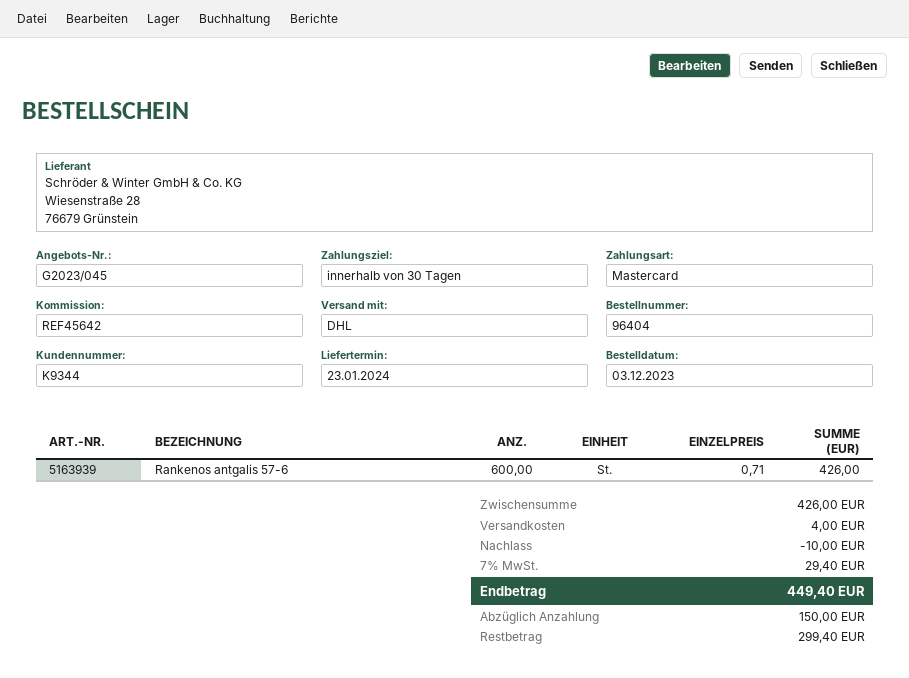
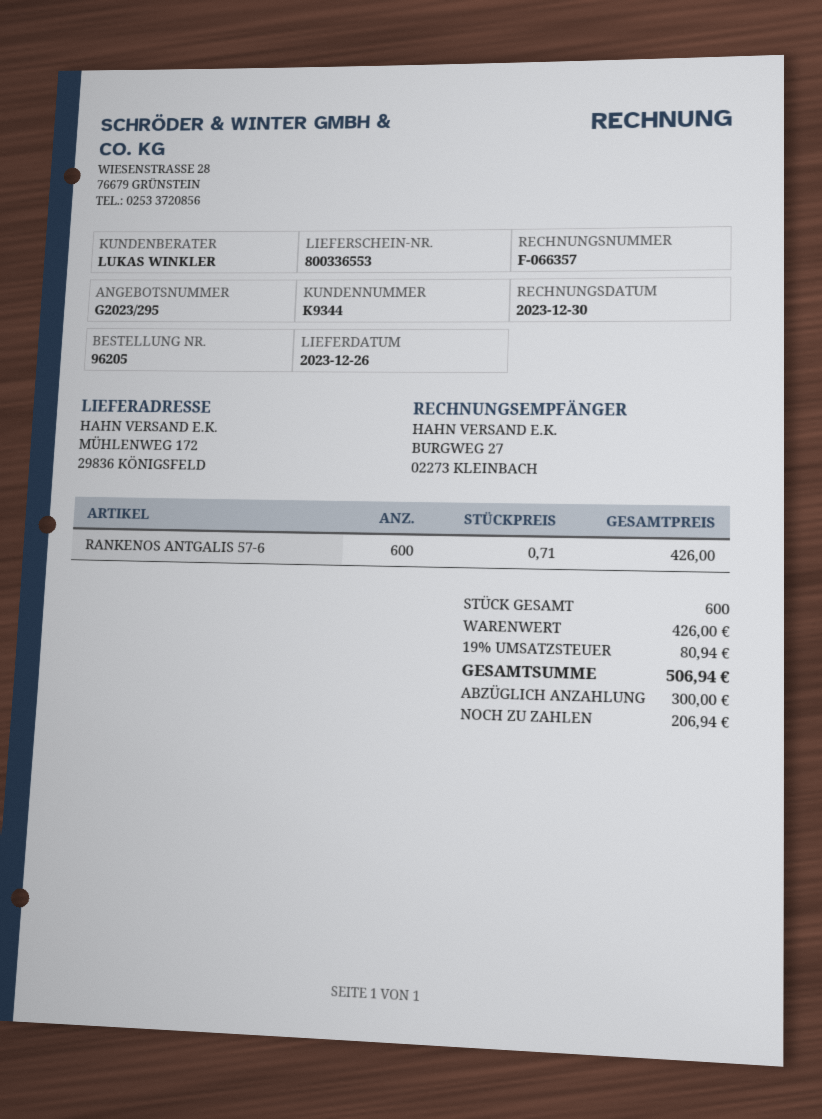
quote number: G2023/045 -> G2023/295
order number: 96404 -> 96205
delivery date: 2024-01-23 -> 2023-12-26
discount: 10.00 -> none
shipping: 4.00 -> none
tax: 7% = 29.40 -> 19% = 80.94
total: 449.40 -> 506.94
deposit: 150.00 -> 300.00
balance: 299.40 -> 206.94

